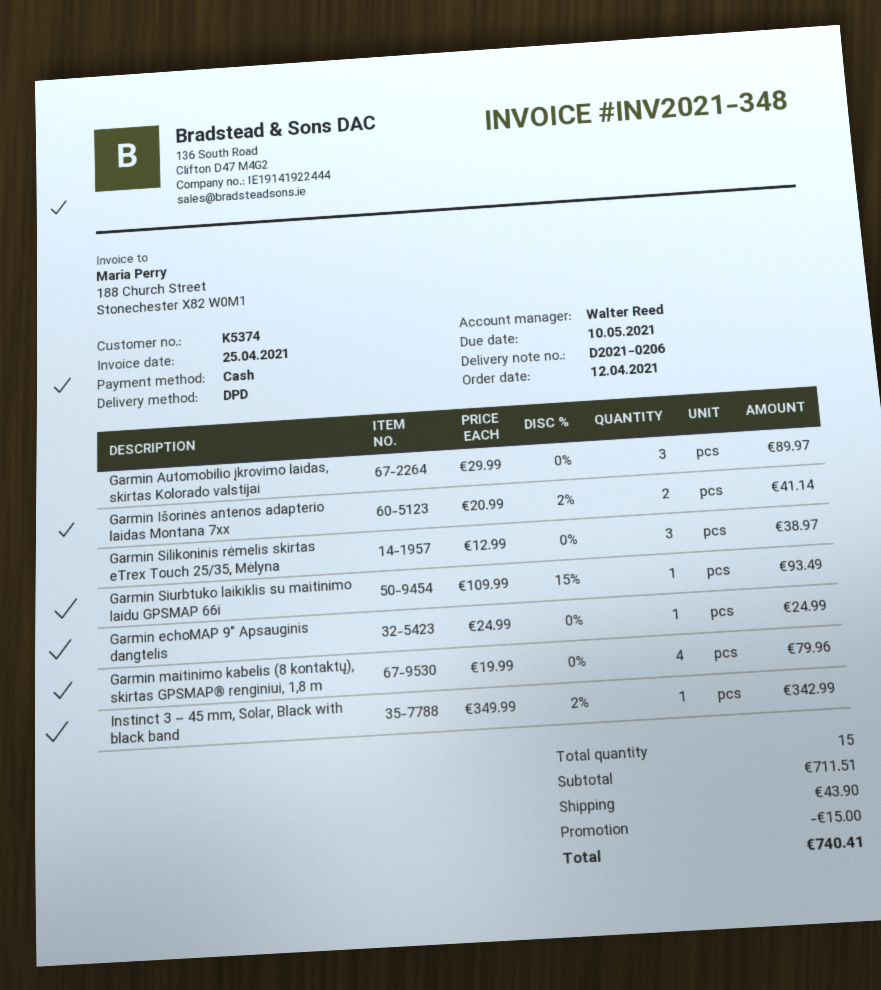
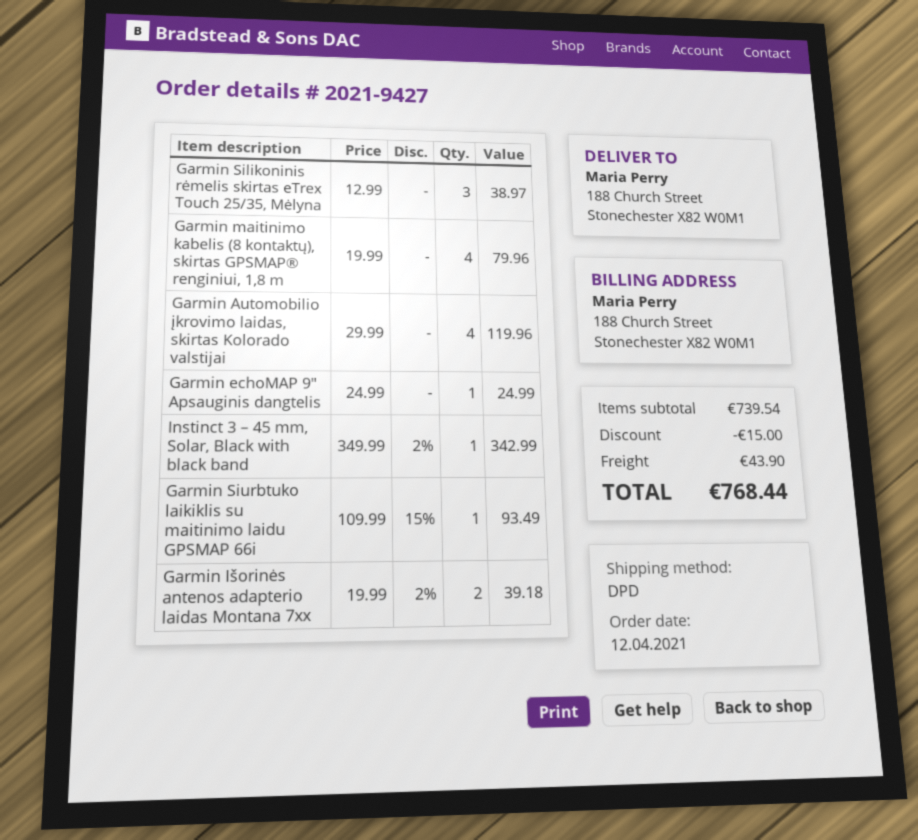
Garmin Automobilio įkrovimo laidas, skirtas Kolorado valstijai: 3 x 29.99 = 89.97 -> 4 x 29.99 = 119.96
Garmin Išorinės antenos adapterio laidas Montana 7xx: 2 x 20.99 - 2% = 41.14 -> 2 x 19.99 - 2% = 39.18
subtotal: 711.51 -> 739.54
total: 740.41 -> 768.44

